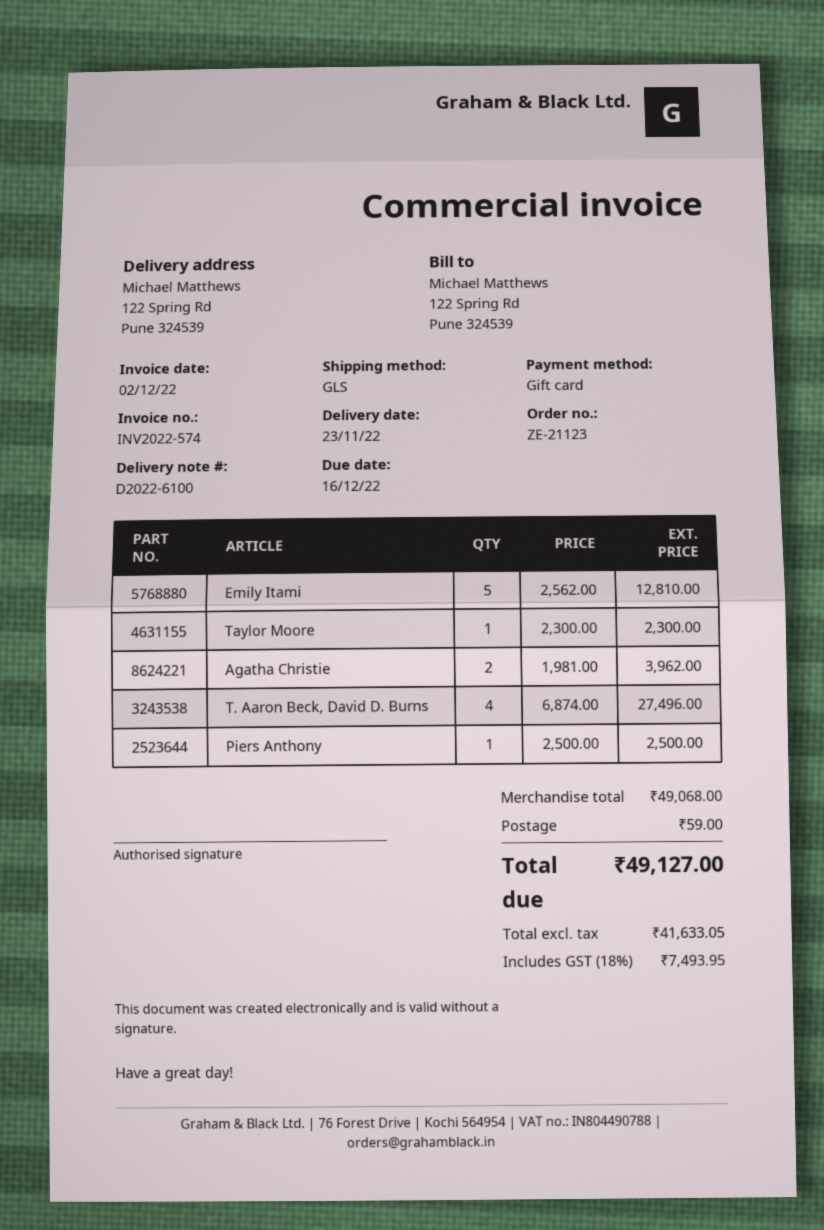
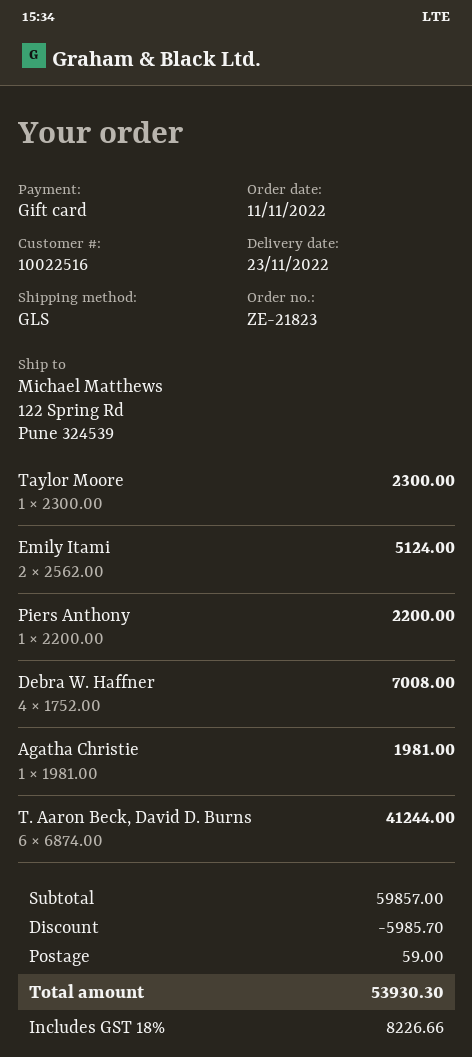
order number: ZE-21123 -> ZE-21823
Emily Itami: 5 x 2562.00 = 12810.00 -> 2 x 2562.00 = 5124.00
Agatha Christie: 2 x 1981.00 = 3962.00 -> 1 x 1981.00 = 1981.00
T. Aaron Beck, David D. Burns: 4 x 6874.00 = 27496.00 -> 6 x 6874.00 = 41244.00
Piers Anthony: 1 x 2500.00 = 2500.00 -> 1 x 2200.00 = 2200.00
Debra W. Haffner: none -> 4 x 1752.00 = 7008.00
subtotal: 49068.00 -> 59857.00
discount: none -> 5985.70
tax: 18% = 7493.95 -> 18% = 8226.66
total: 49127.00 -> 53930.30

